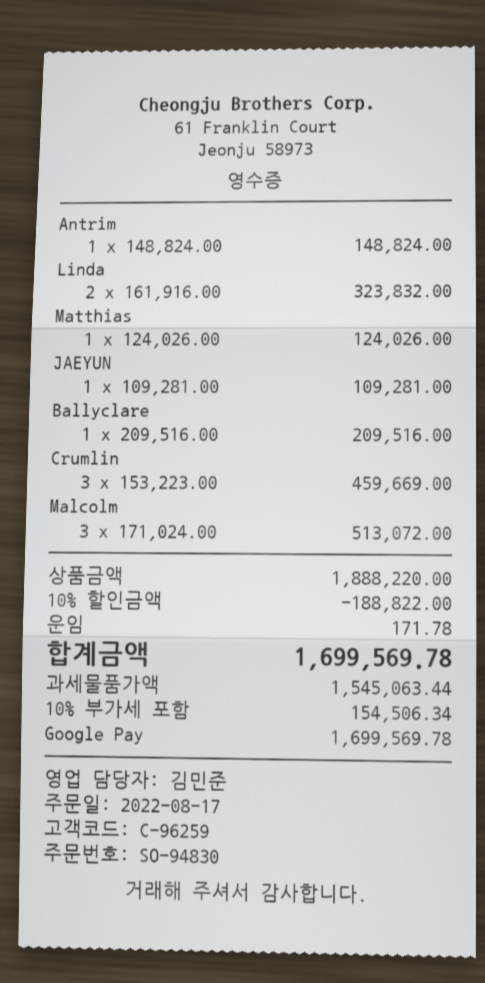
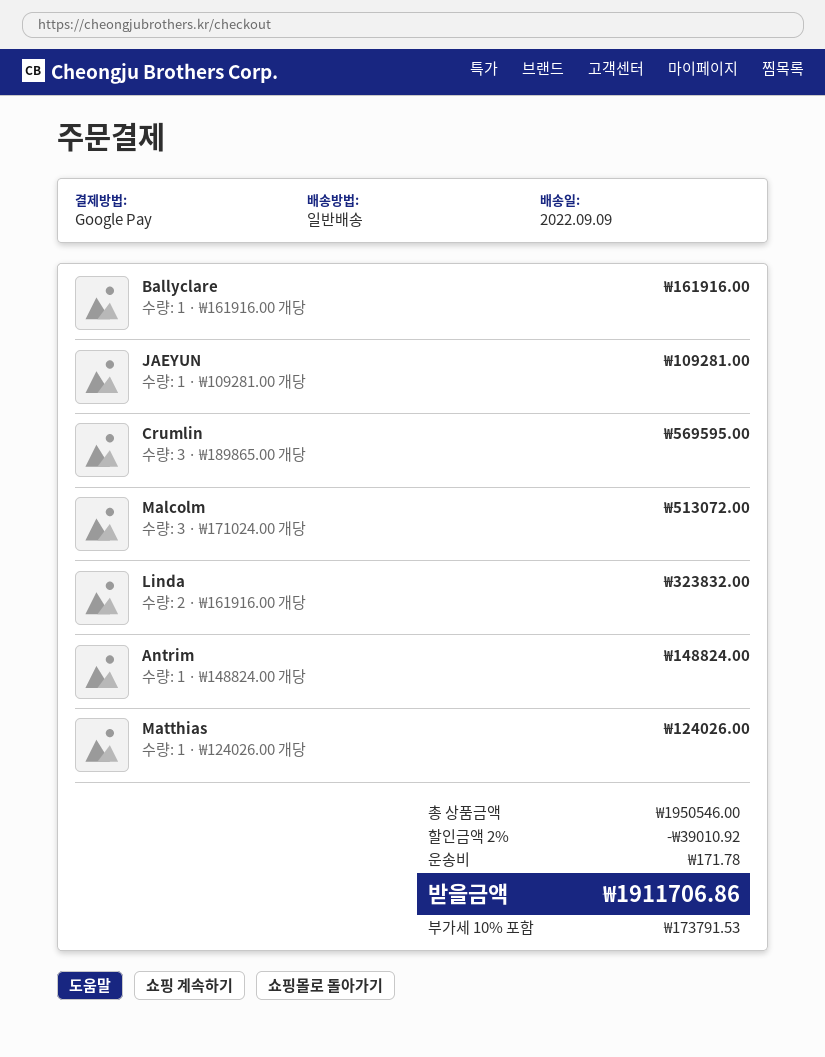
Ballyclare: 1 x 209516.00 = 209516.00 -> 1 x 161916.00 = 161916.00
Crumlin: 3 x 153223.00 = 459669.00 -> 3 x 189865.00 = 569595.00
subtotal: 1888220.00 -> 1950546.00
discount: 10% = 188822.00 -> 2% = 39010.92
tax: 10% = 154506.34 -> 10% = 173791.53
total: 1699569.78 -> 1911706.86

